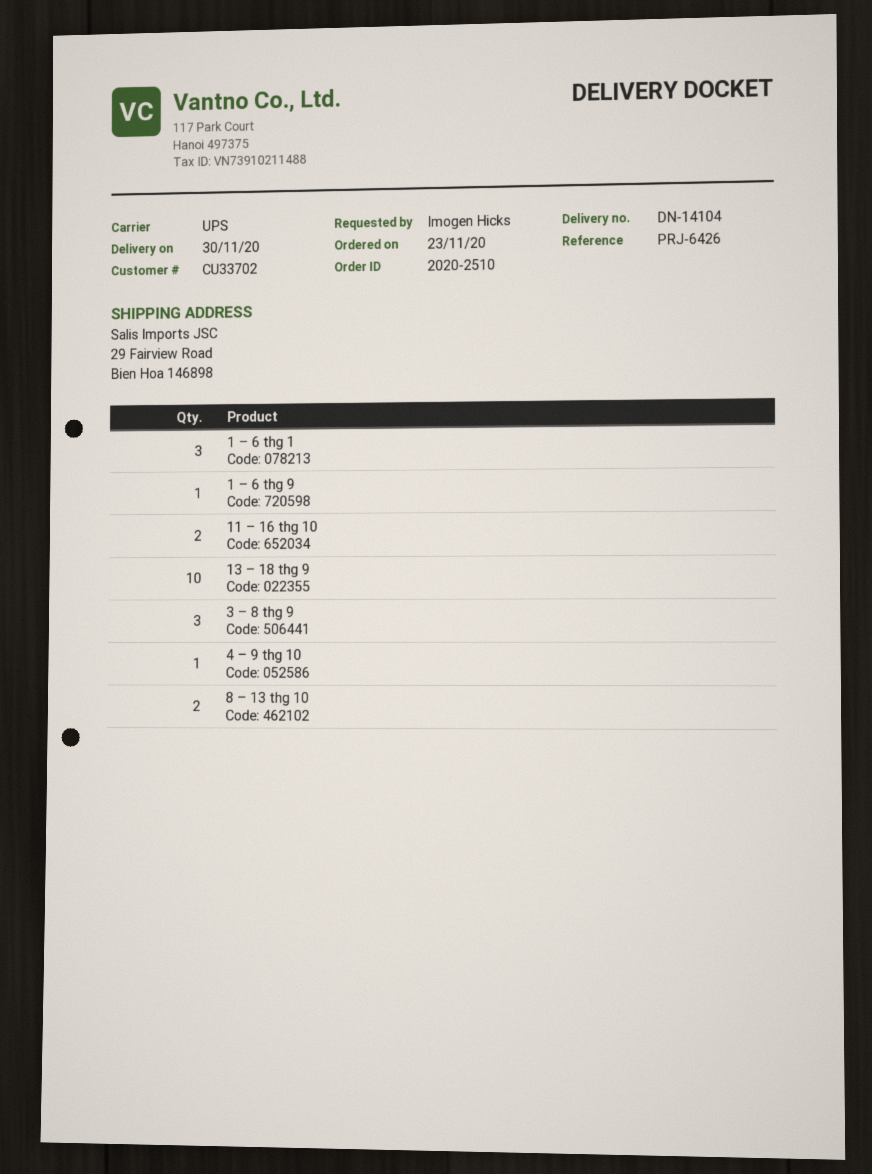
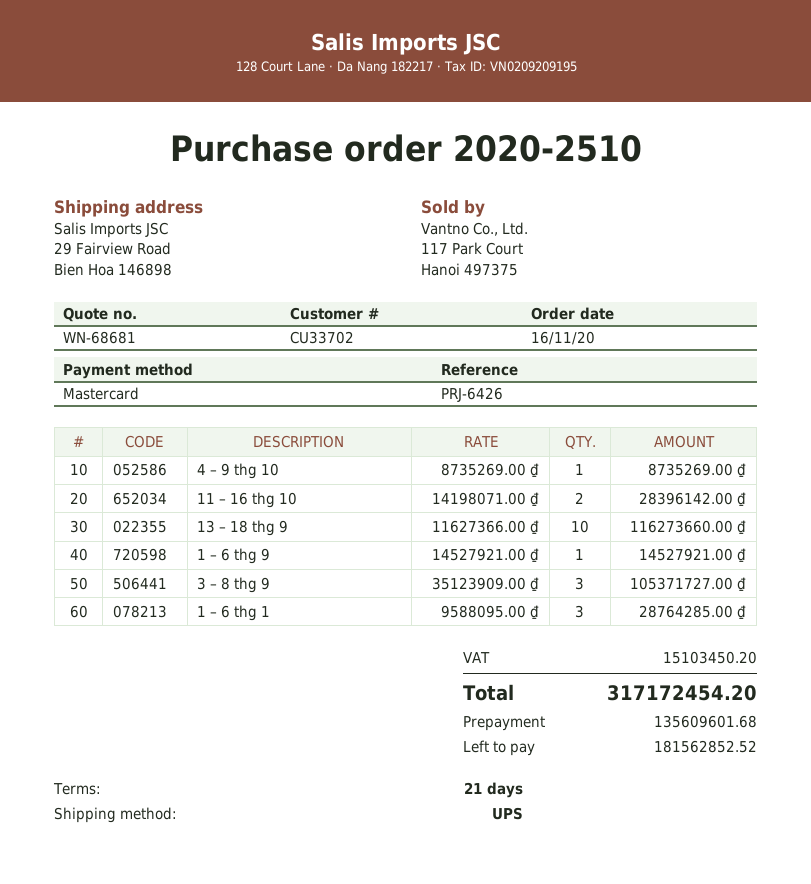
order date: 2020-11-23 -> 2020-11-16
8 – 13 thg 10: 2 -> none

